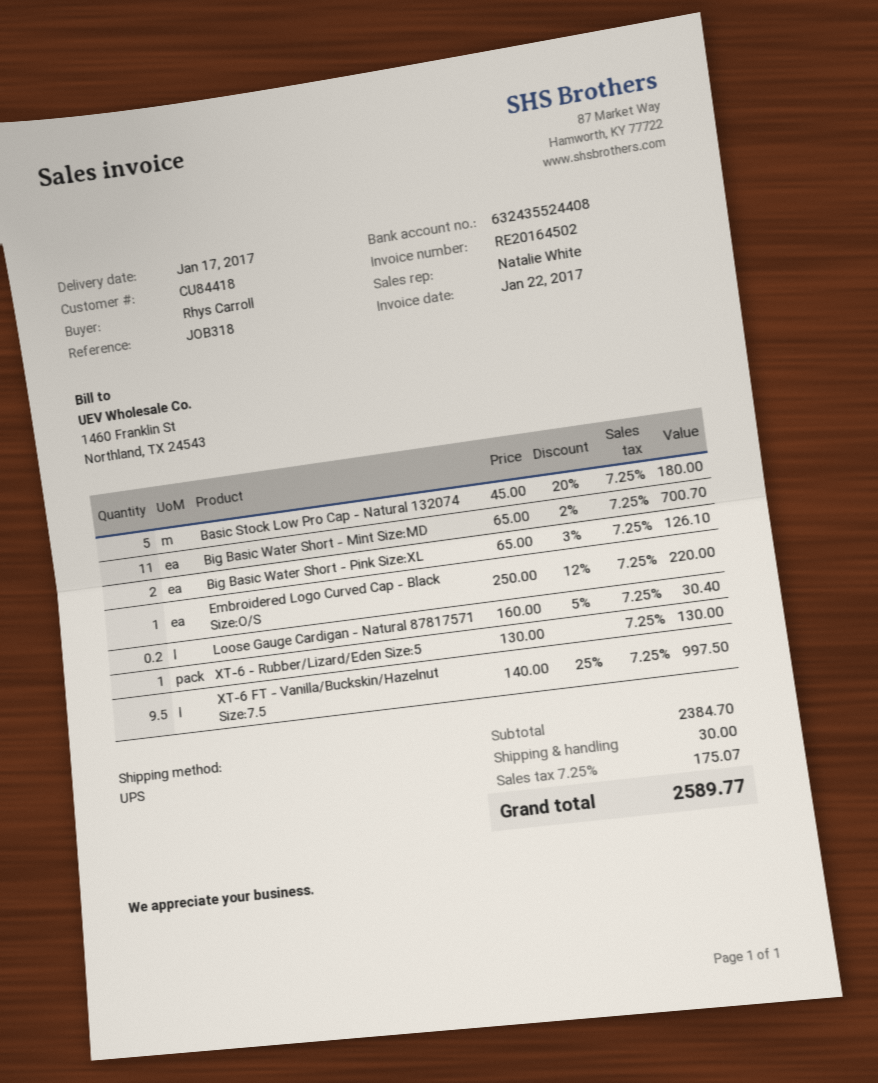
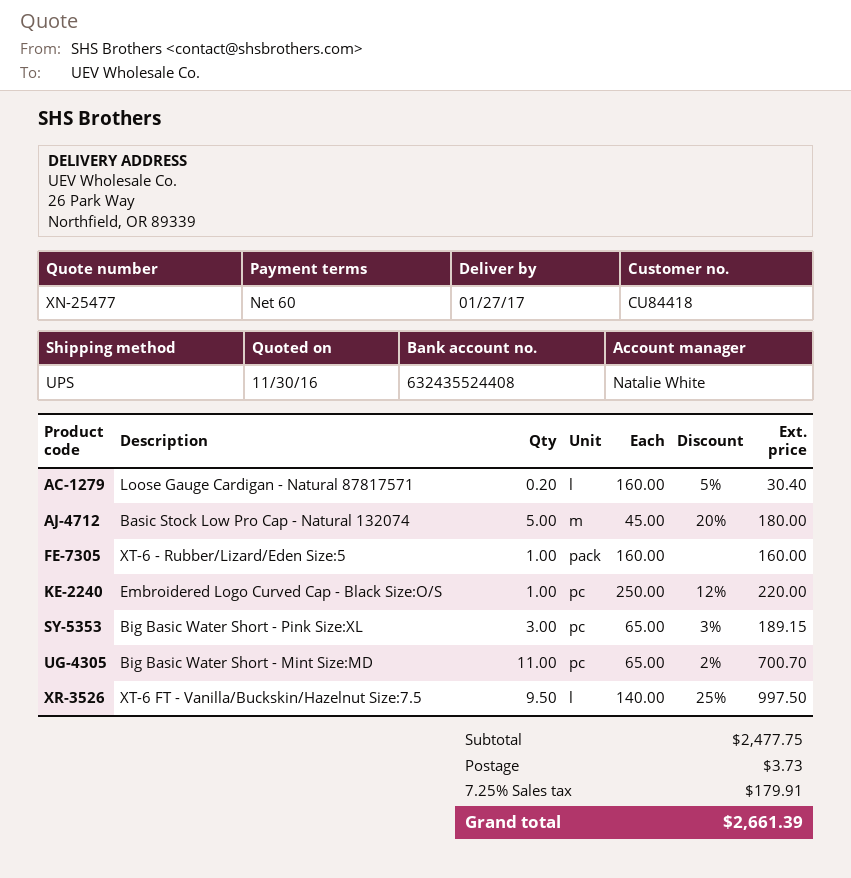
delivery date: 2017-01-17 -> 2017-01-27
Big Basic Water Short - Pink Size:XL: 2 x 65.00 - 3% = 126.10 -> 3 x 65.00 - 3% = 189.15
XT-6 - Rubber/Lizard/Eden Size:5: 1 x 130.00 = 130.00 -> 1 x 160.00 = 160.00
subtotal: 2384.70 -> 2477.75
shipping: 30.00 -> 3.73
tax: 7.25% = 175.07 -> 7.25% = 179.91
total: 2589.77 -> 2661.39

